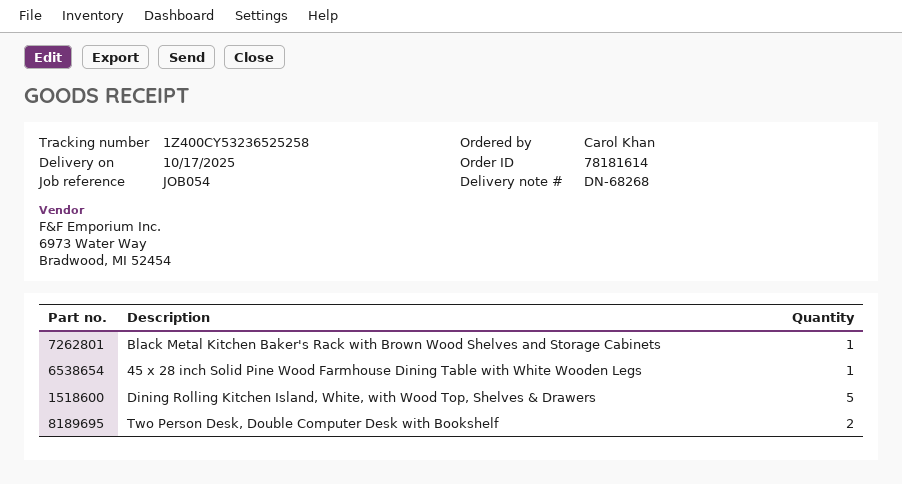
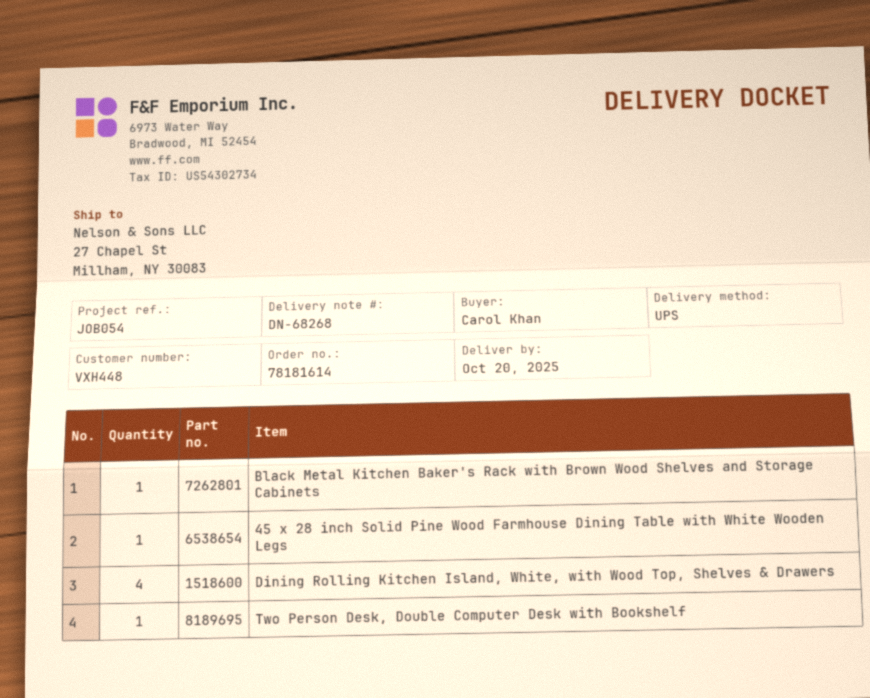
delivery date: 2025-10-17 -> 2025-10-20
Dining Rolling Kitchen Island, White, with Wood Top, Shelves & Drawers: 5 -> 4
Two Person Desk, Double Computer Desk with Bookshelf: 2 -> 1

